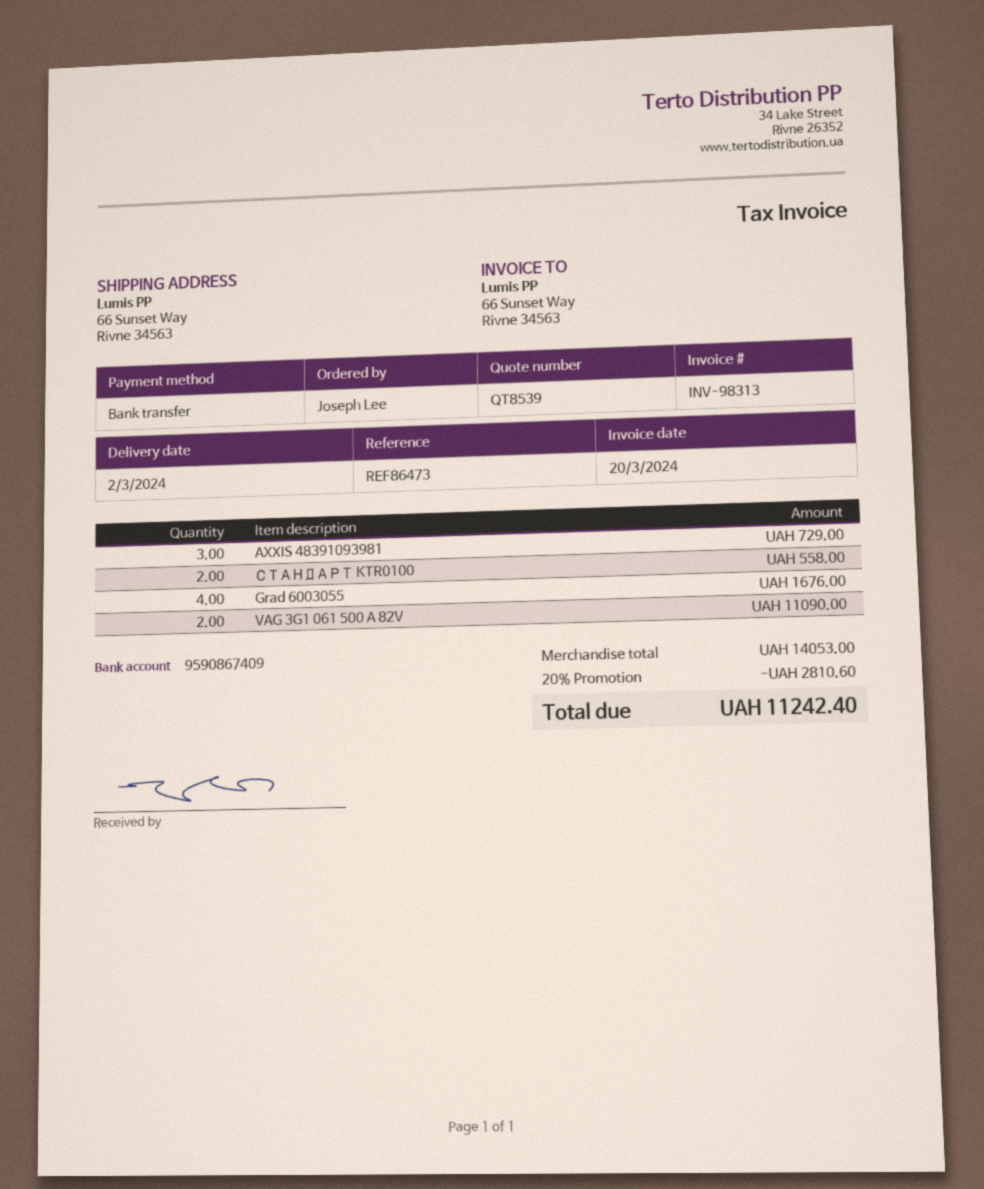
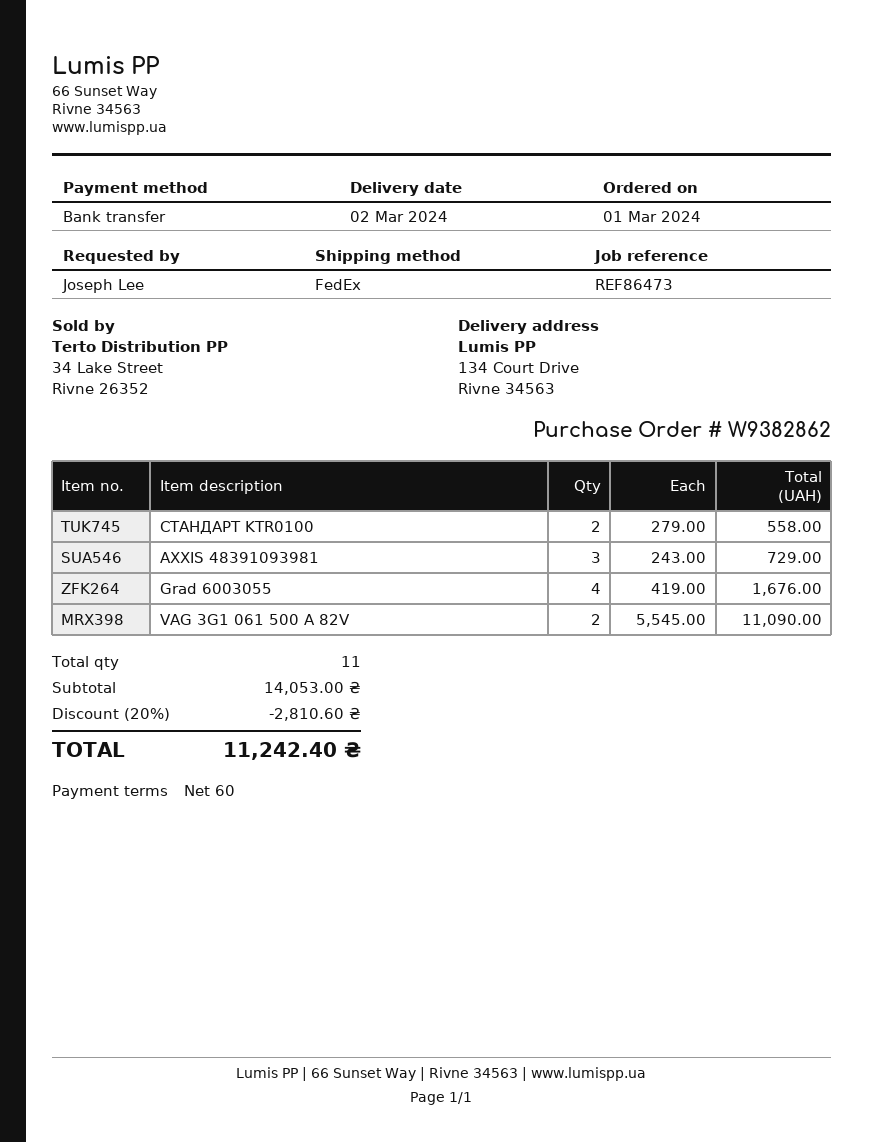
ship to: 66 Sunset Way, Rivne 34563 -> 134 Court Drive, Rivne 34563

